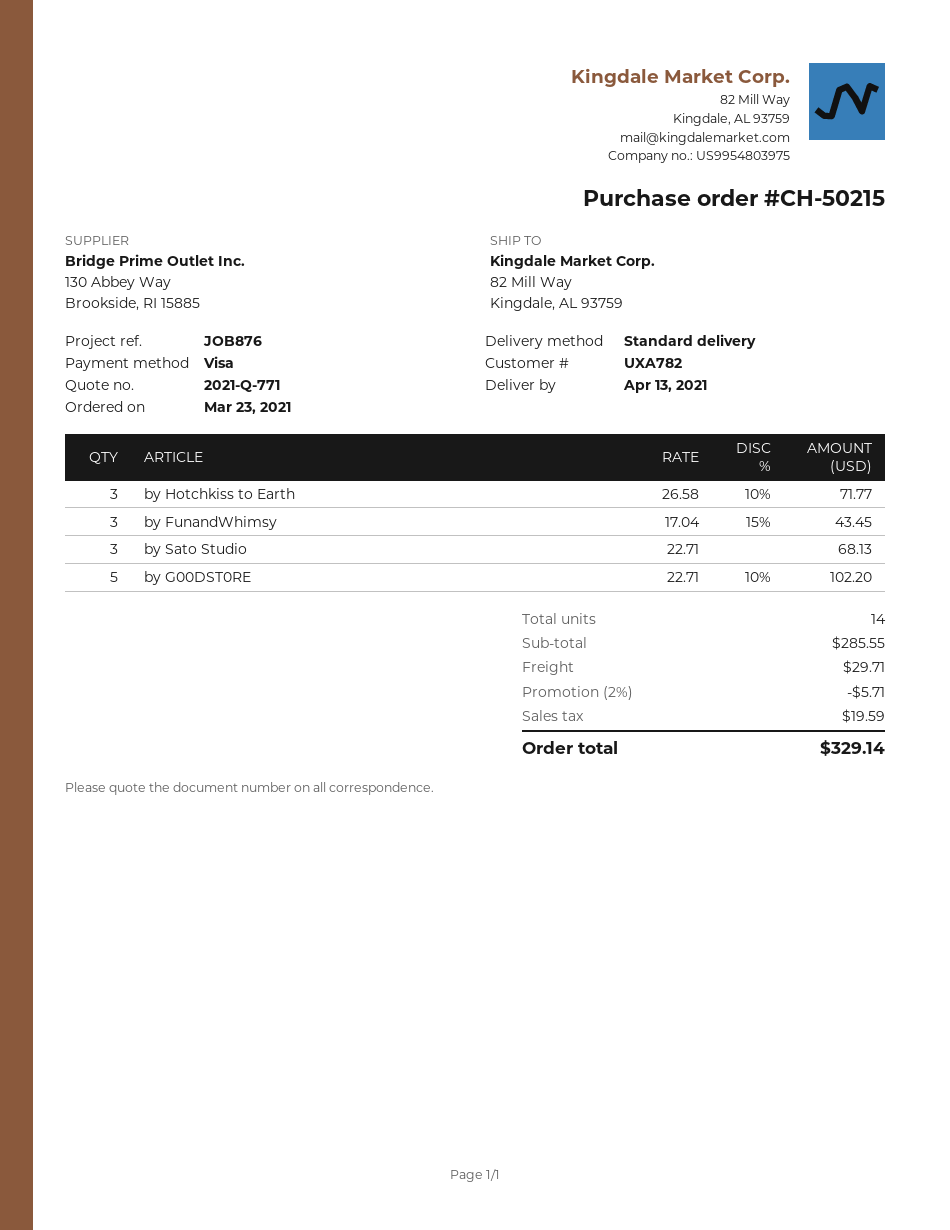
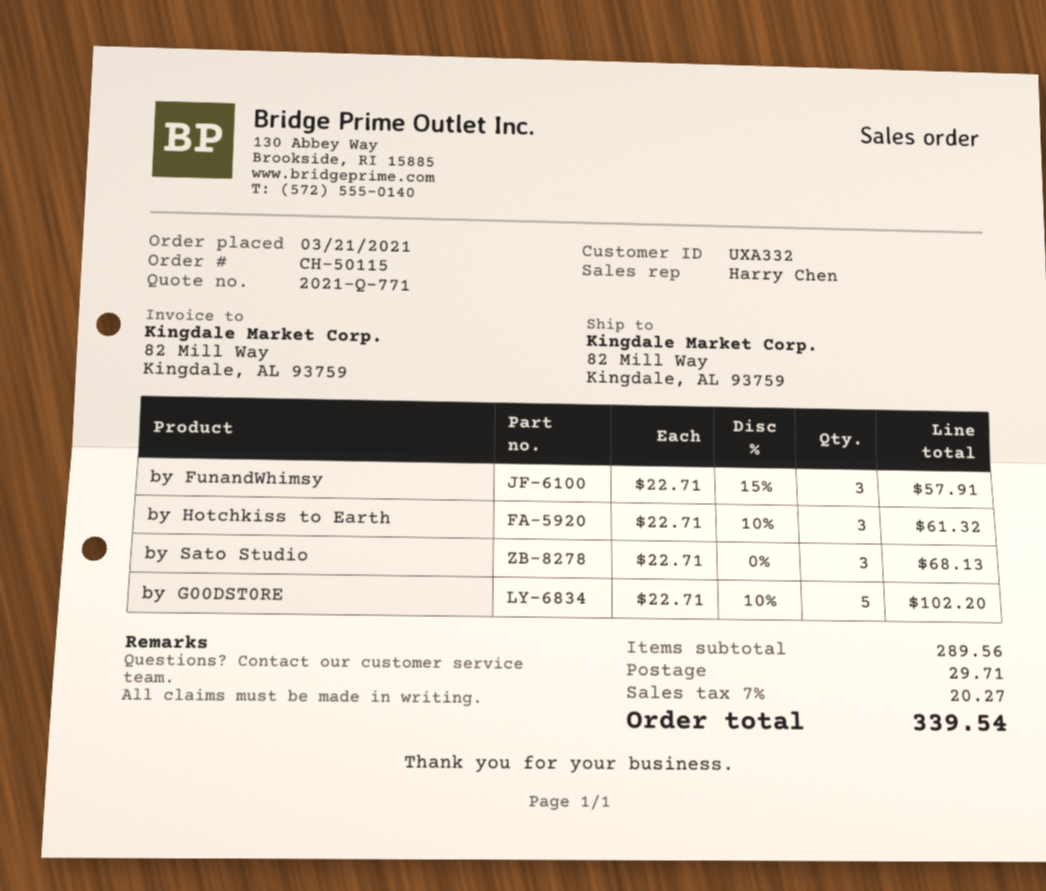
order number: CH-50215 -> CH-50115
order date: 2021-03-23 -> 2021-03-21
customer number: UXA782 -> UXA332
by Hotchkiss to Earth: 3 x 26.58 - 10% = 71.77 -> 3 x 22.71 - 10% = 61.32
by FunandWhimsy: 3 x 17.04 - 15% = 43.45 -> 3 x 22.71 - 15% = 57.91
subtotal: 285.55 -> 289.56
discount: 2% = 5.71 -> none
tax: 19.59 -> 20.27
total: 329.14 -> 339.54

